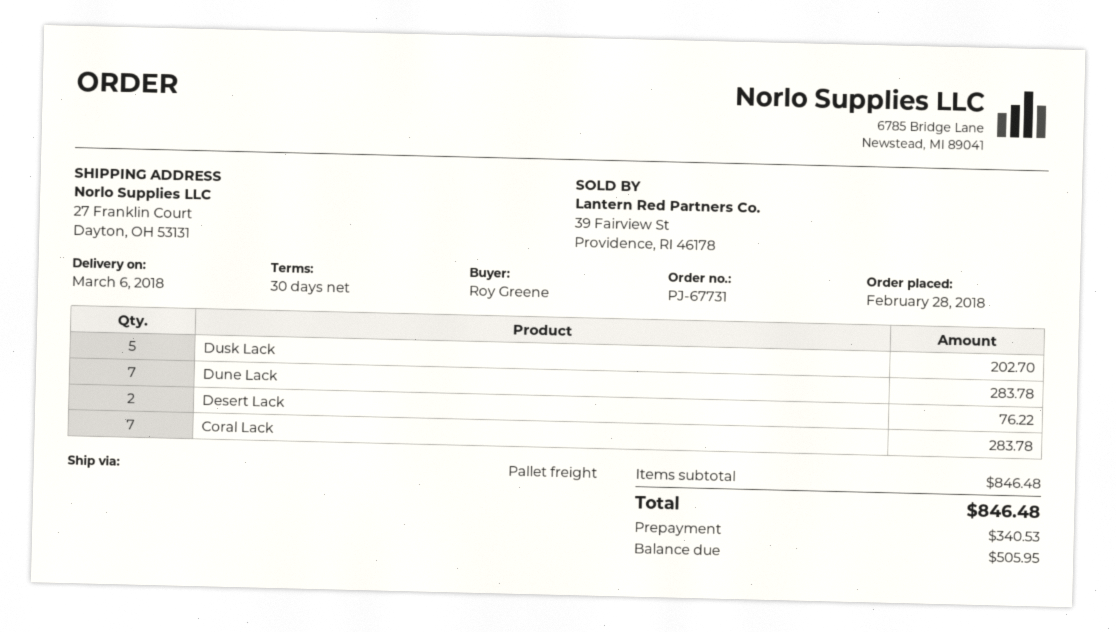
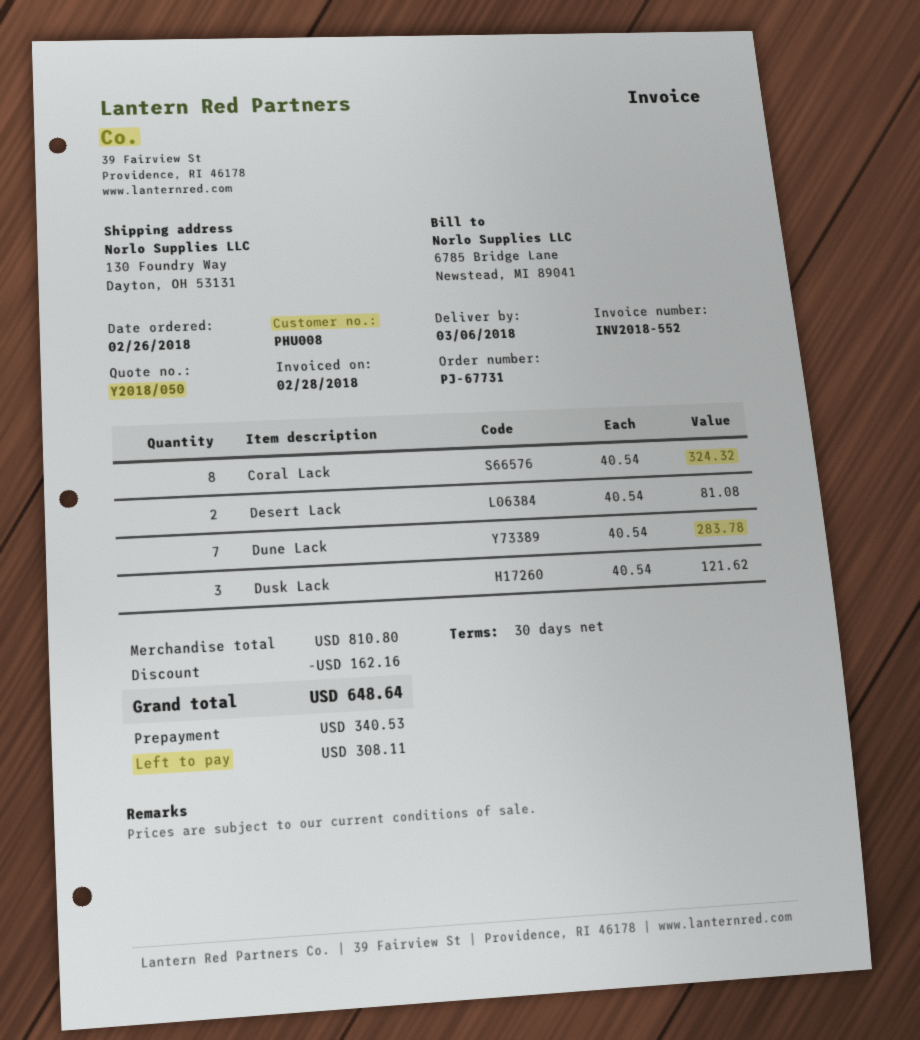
order date: 2018-02-28 -> 2018-02-26
ship to: 27 Franklin Court, Dayton, OH 53131 -> 130 Foundry Way, Dayton, OH 53131
Dusk Lack: 5 for 202.70 -> 3 for 121.62
Desert Lack: 2 for 76.22 -> 2 for 81.08
Coral Lack: 7 for 283.78 -> 8 for 324.32
subtotal: 846.48 -> 810.80
discount: none -> 162.16
total: 846.48 -> 648.64
balance: 505.95 -> 308.11

